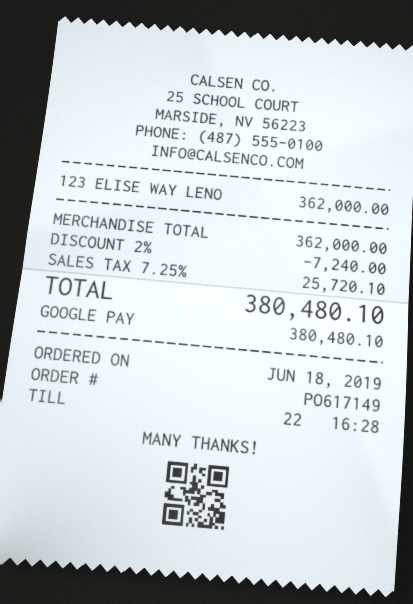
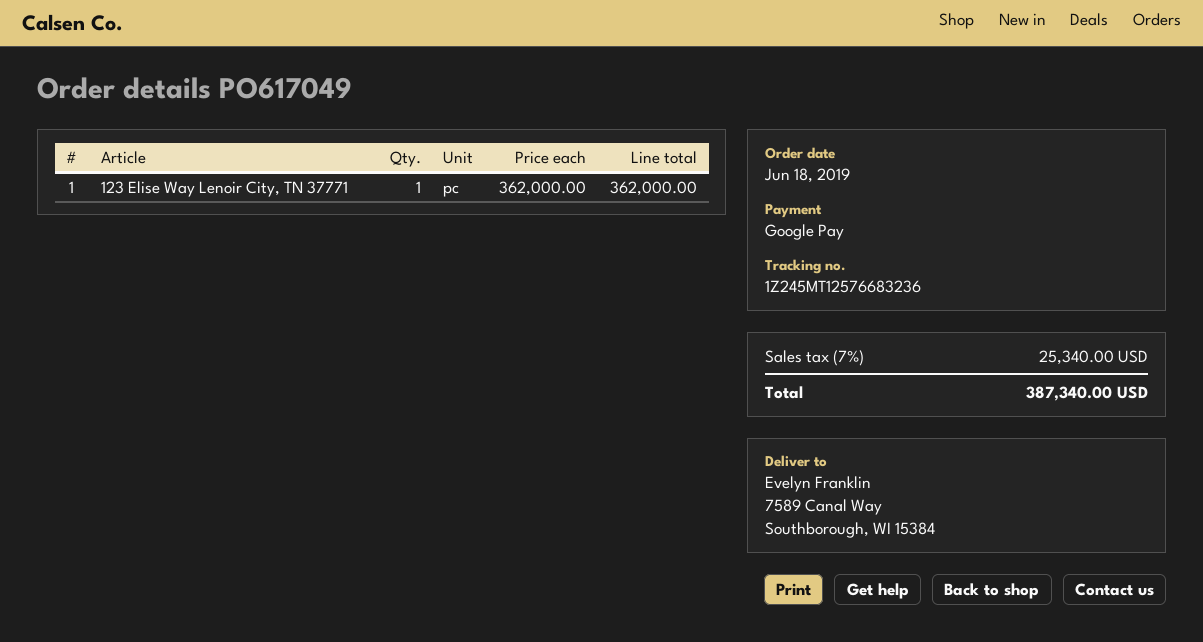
order number: PO617149 -> PO617049
discount: 2% = 7240.00 -> none
tax: 7.25% = 25720.10 -> 7% = 25340.00
total: 380480.10 -> 387340.00

